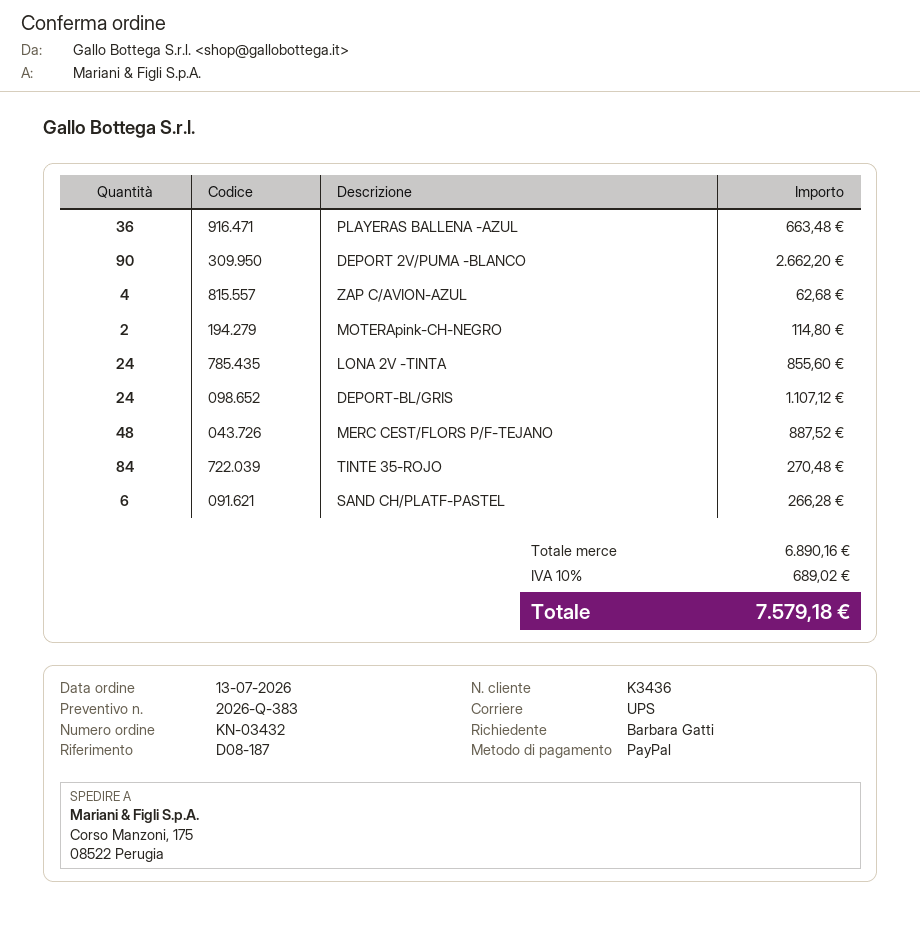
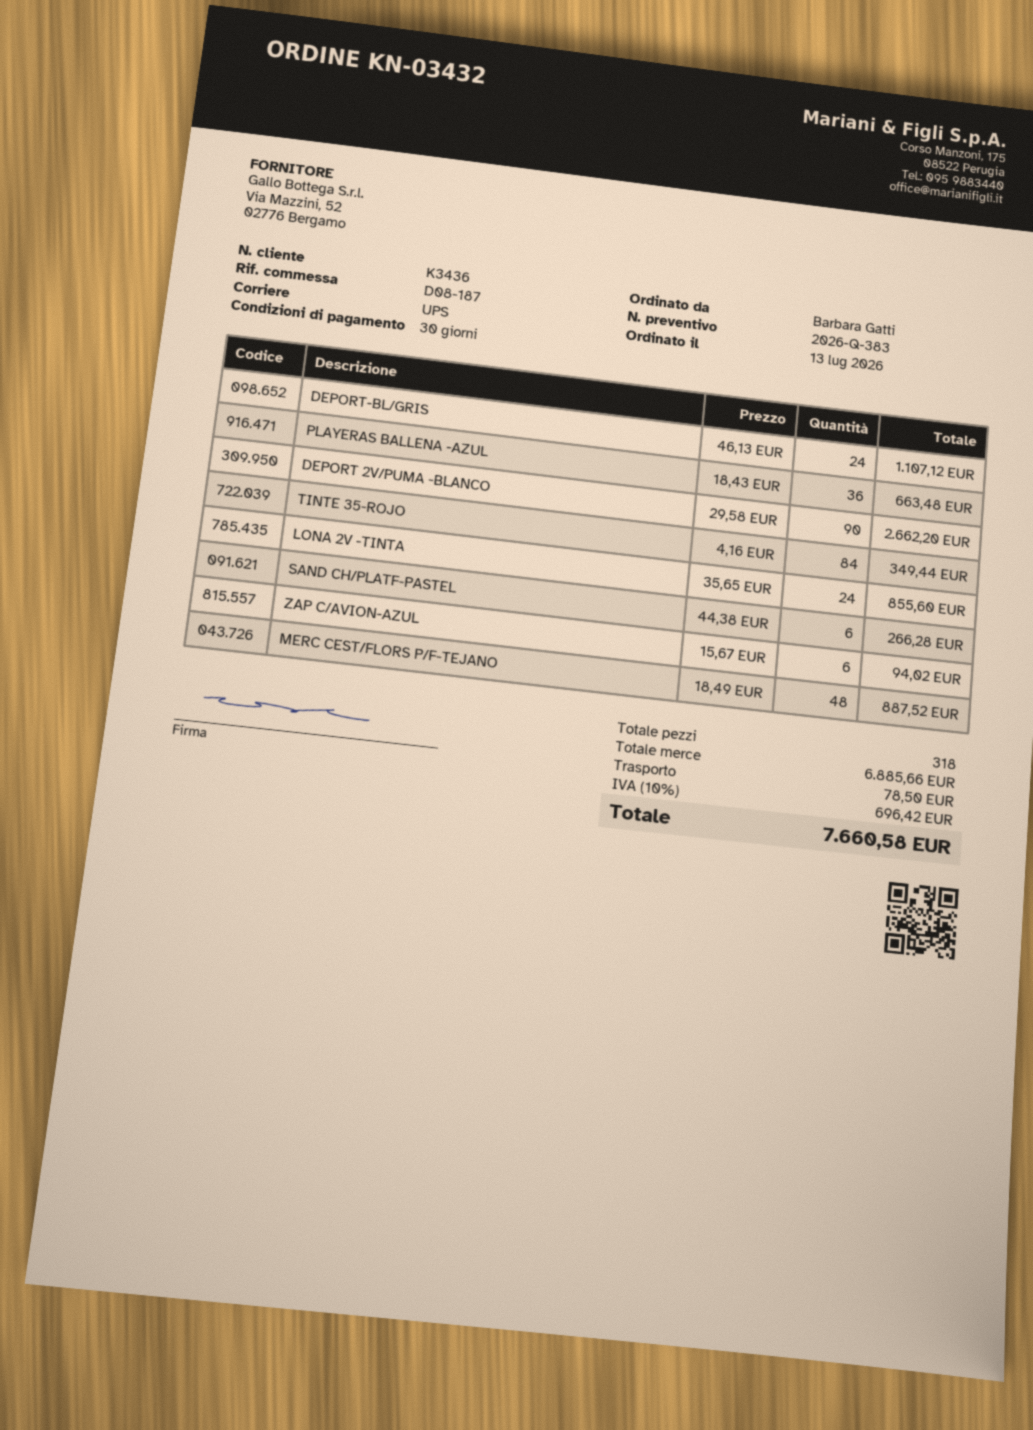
ZAP C/AVION-AZUL: 4 for 62.68 -> 6 for 94.02
MOTERApink-CH-NEGRO: 2 for 114.80 -> none
TINTE 35-ROJO: 84 for 270.48 -> 84 for 349.44
subtotal: 6890.16 -> 6885.66
shipping: none -> 78.50
tax: 10% = 689.02 -> 10% = 696.42
total: 7579.18 -> 7660.58

